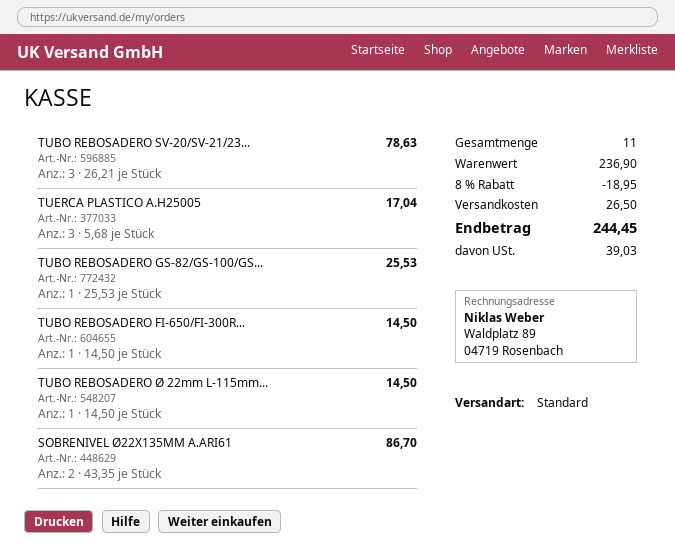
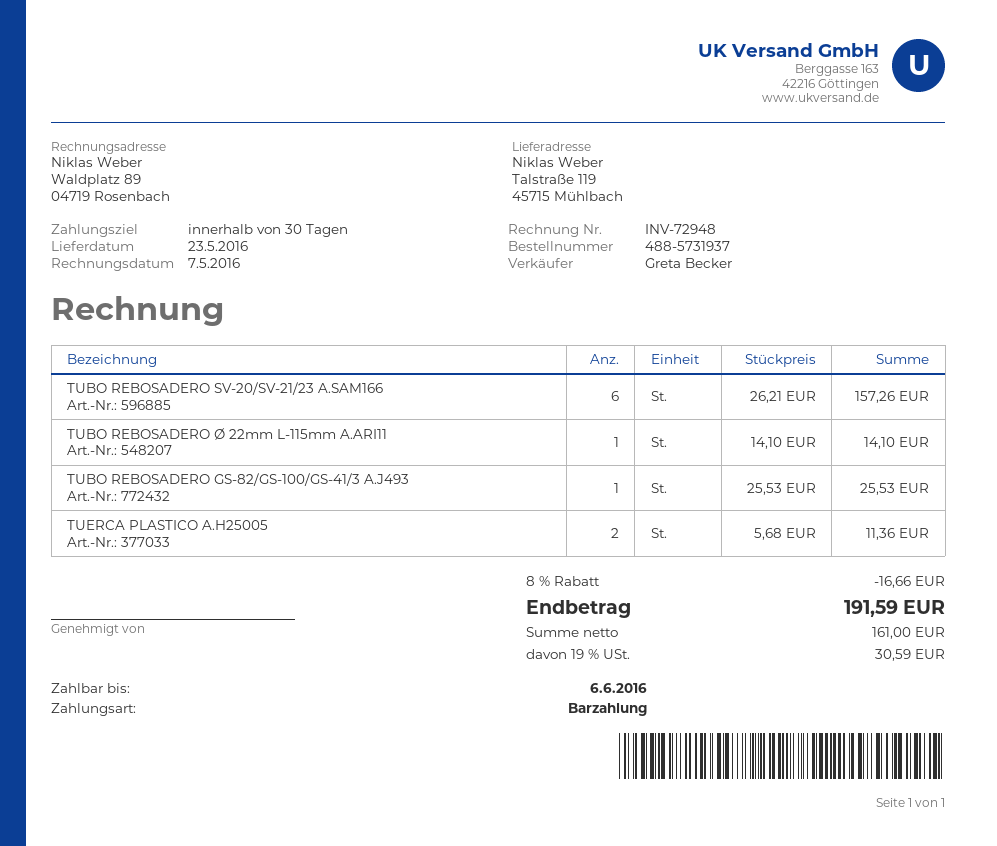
TUBO REBOSADERO SV-20/SV-21/23...: 3 x 26.21 = 78.63 -> 6 x 26.21 = 157.26
TUERCA PLASTICO A.H25005: 3 x 5.68 = 17.04 -> 2 x 5.68 = 11.36
TUBO REBOSADERO FI-650/FI-300R...: 1 x 14.50 = 14.50 -> none
TUBO REBOSADERO Ø 22mm L-115mm...: 1 x 14.50 = 14.50 -> 1 x 14.10 = 14.10
SOBRENIVEL Ø22X135MM A.ARI61: 2 x 43.35 = 86.70 -> none
discount: 8% = 18.95 -> 8% = 16.66
shipping: 26.50 -> none
tax: 39.03 -> 30.59
total: 244.45 -> 191.59

